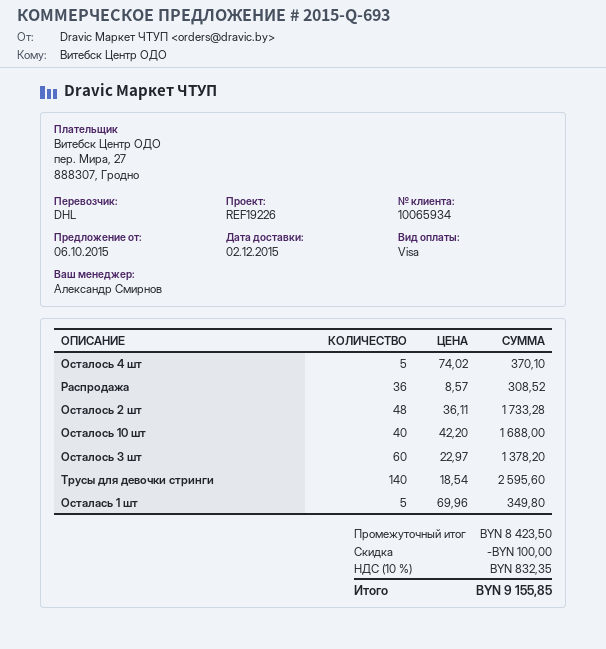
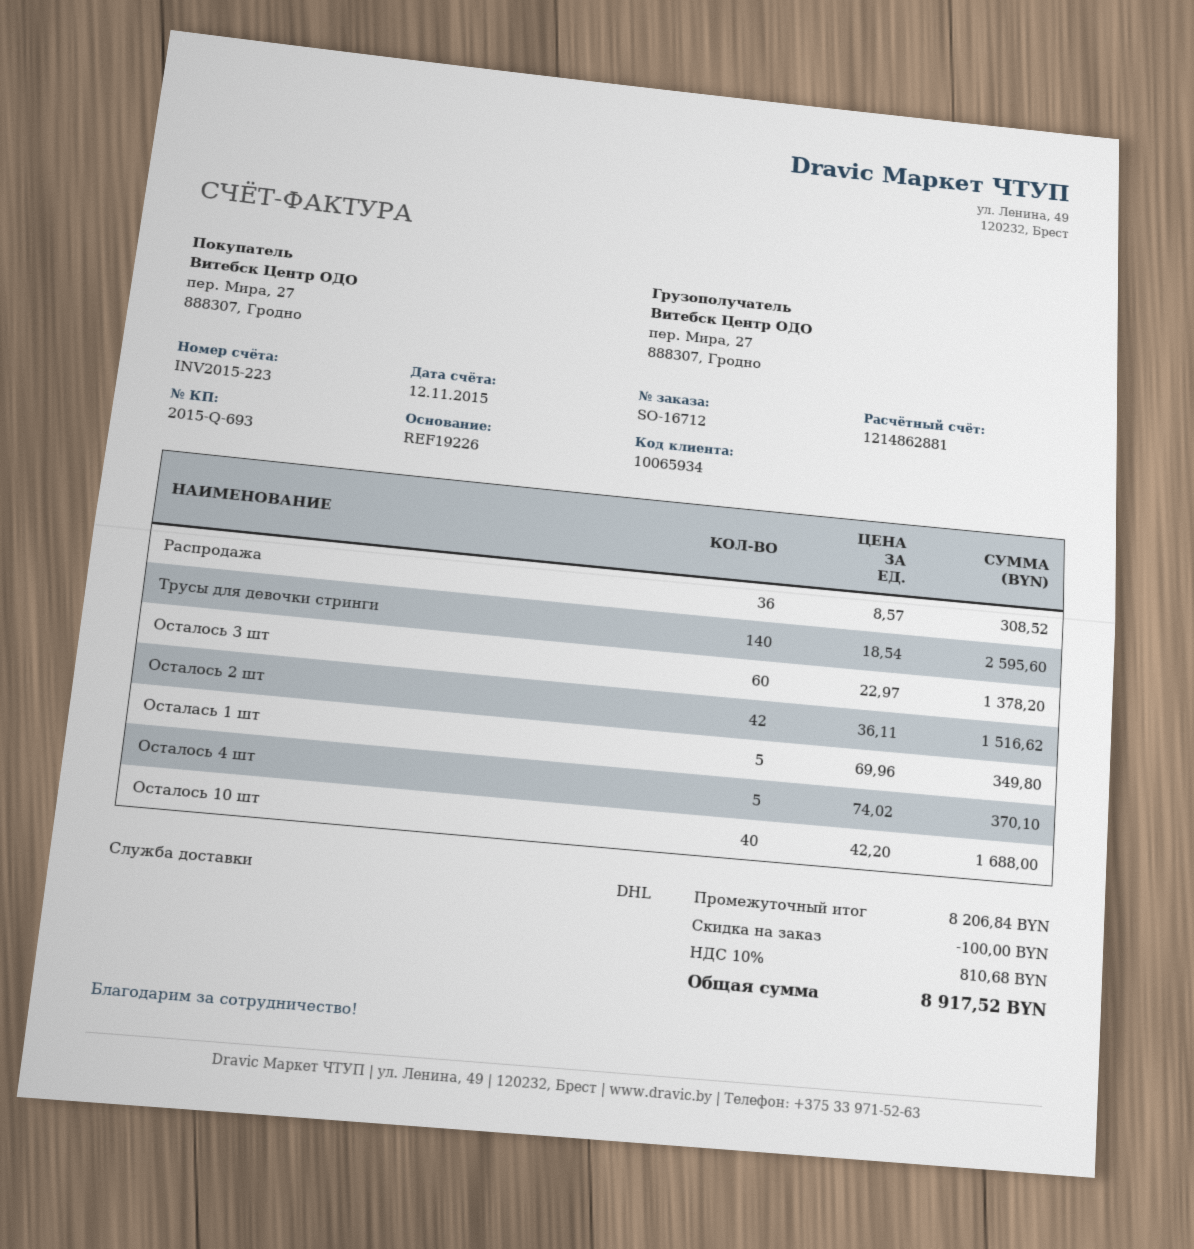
Осталось 2 шт: 48 x 36.11 = 1733.28 -> 42 x 36.11 = 1516.62
subtotal: 8423.50 -> 8206.84
tax: 10% = 832.35 -> 10% = 810.68
total: 9155.85 -> 8917.52

